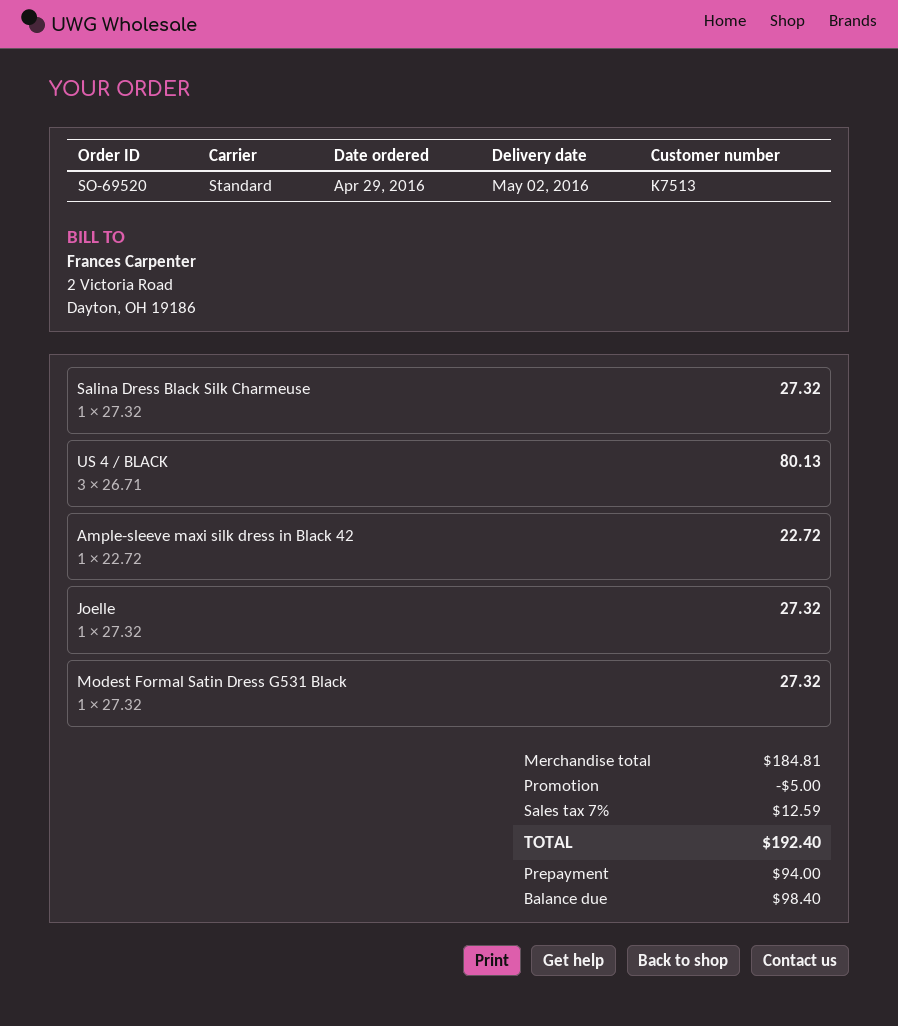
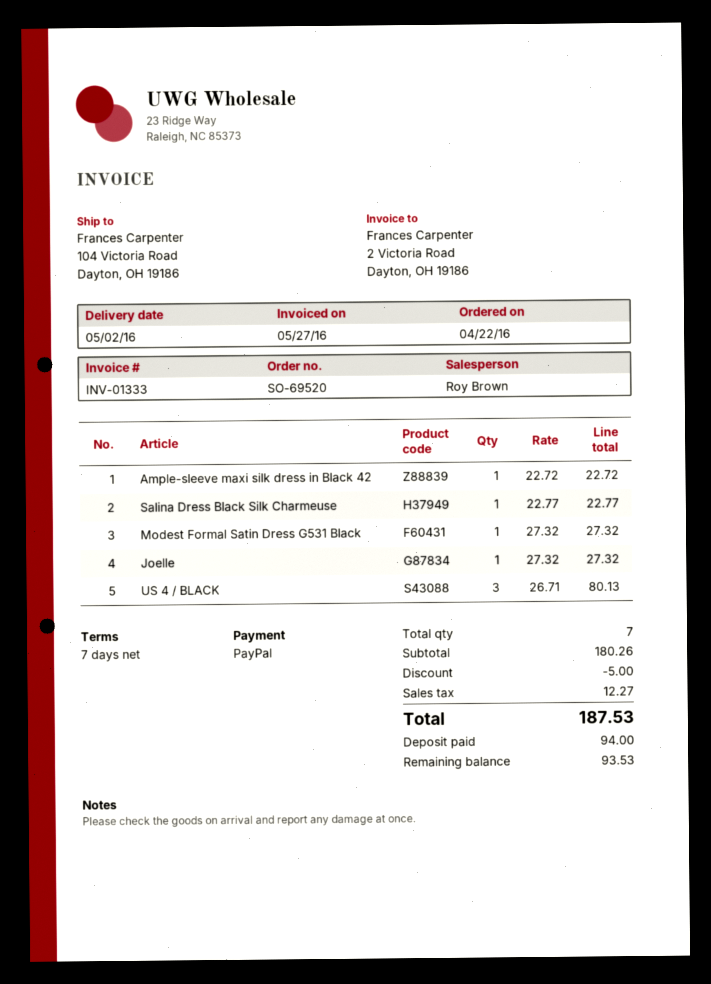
order date: 2016-04-29 -> 2016-04-22
Salina Dress Black Silk Charmeuse: 1 x 27.32 = 27.32 -> 1 x 22.77 = 22.77
subtotal: 184.81 -> 180.26
tax: 12.59 -> 12.27
total: 192.40 -> 187.53
balance: 98.40 -> 93.53

